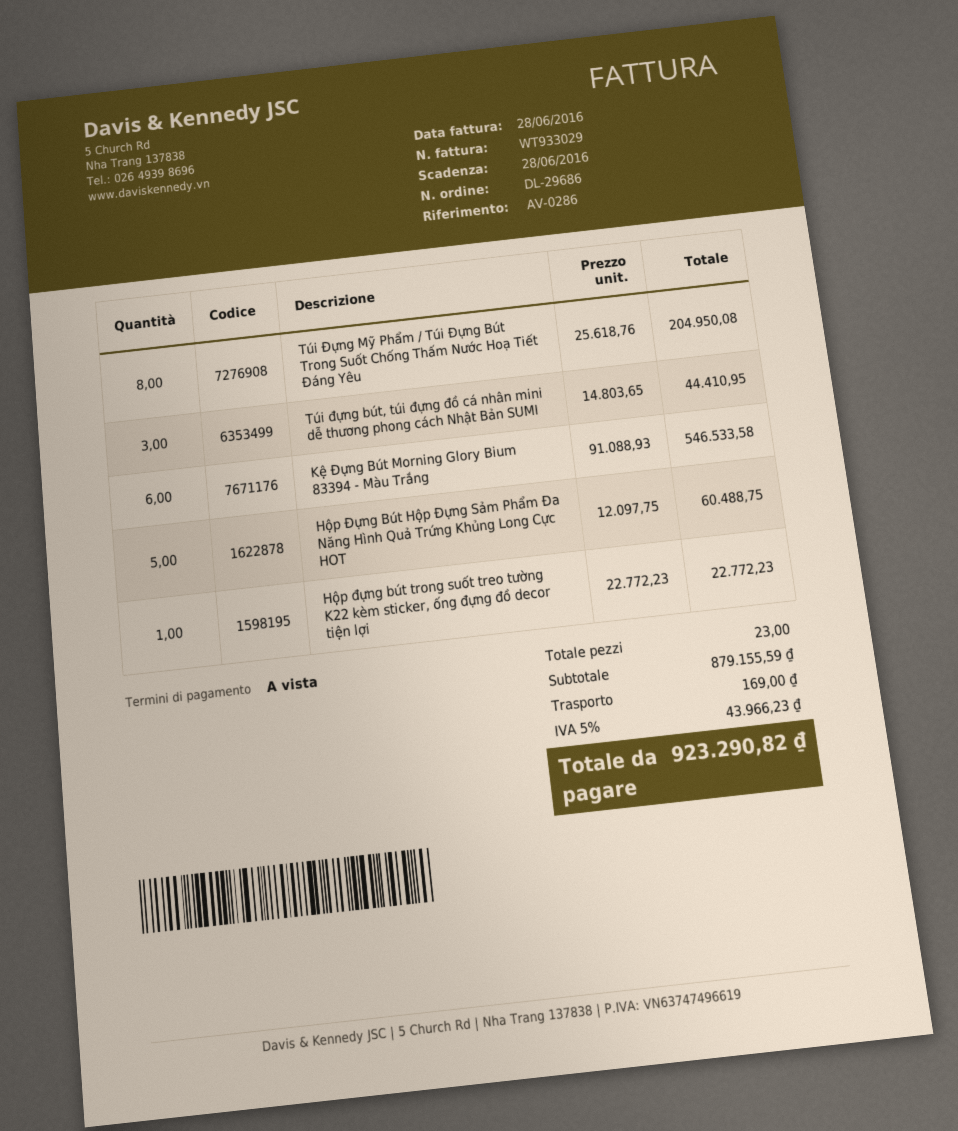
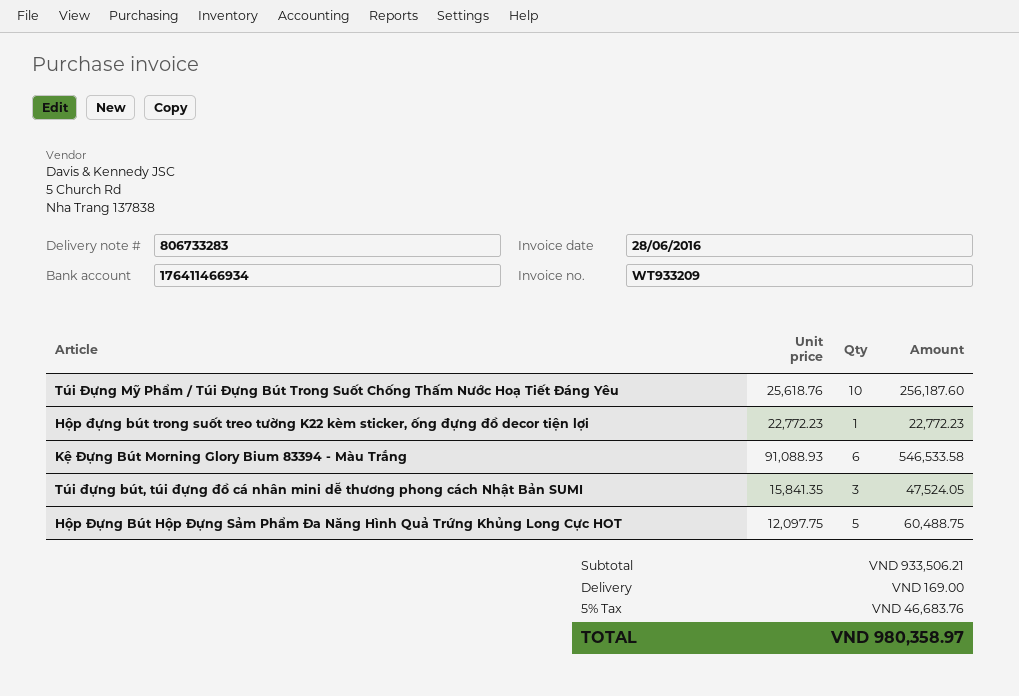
invoice number: WT933029 -> WT933209
Túi Đựng Mỹ Phẩm / Túi Đựng Bút Trong Suốt Chống Thấm Nước Hoạ Tiết Đáng Yêu: 8 x 25618.76 = 204950.08 -> 10 x 25618.76 = 256187.60
Túi đựng bút, túi đựng đồ cá nhân mini dễ thương phong cách Nhật Bản SUMI: 3 x 14803.65 = 44410.95 -> 3 x 15841.35 = 47524.05
subtotal: 879155.59 -> 933506.21
tax: 5% = 43966.23 -> 5% = 46683.76
total: 923290.82 -> 980358.97

